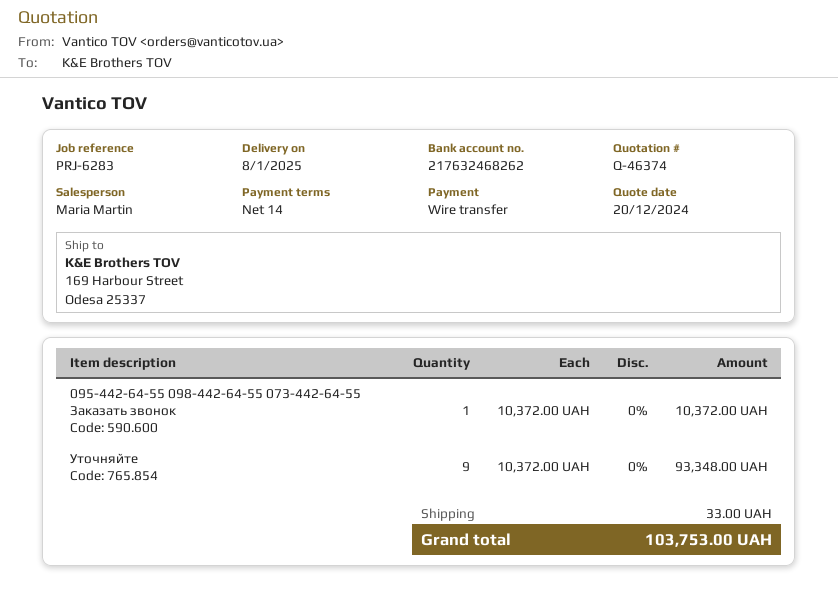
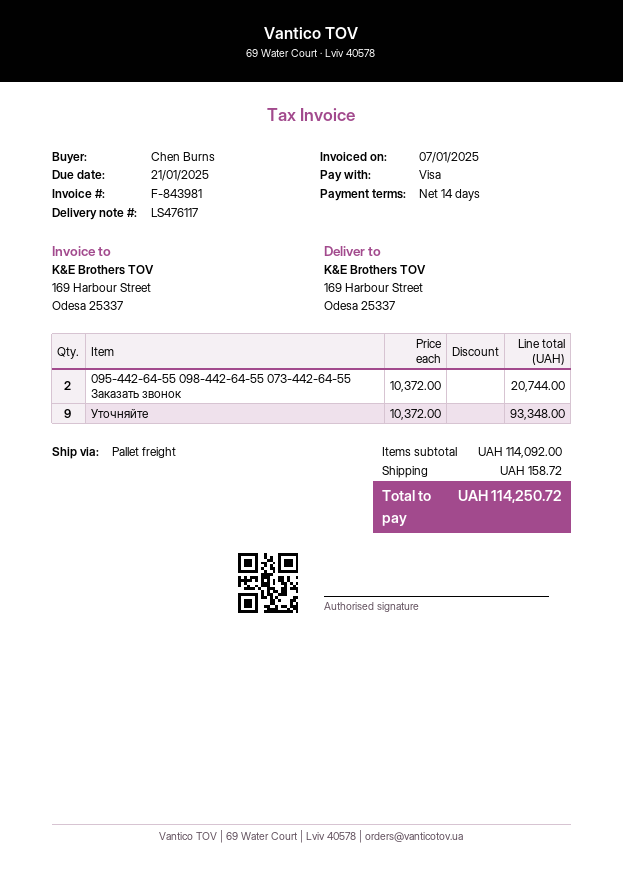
payment method: bank transfer -> Visa
095-442-64-55 098-442-64-55 073-442-64-55 Заказать звонок: 1 x 10372.00 = 10372.00 -> 2 x 10372.00 = 20744.00
shipping: 33.00 -> 158.72
total: 103753.00 -> 114250.72

